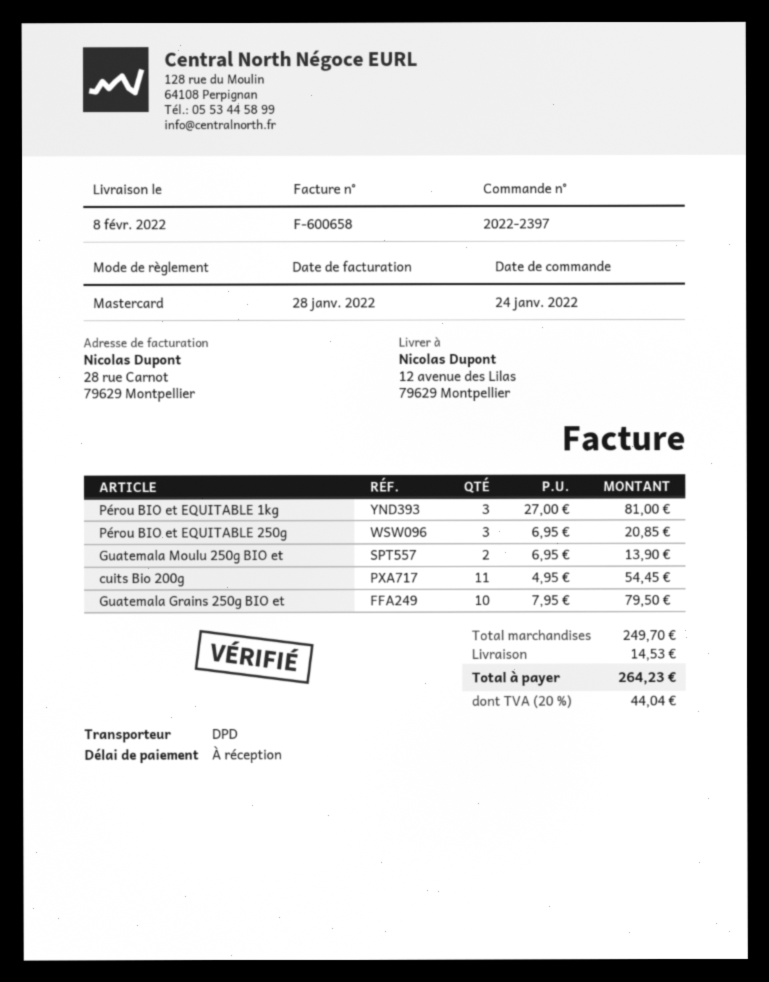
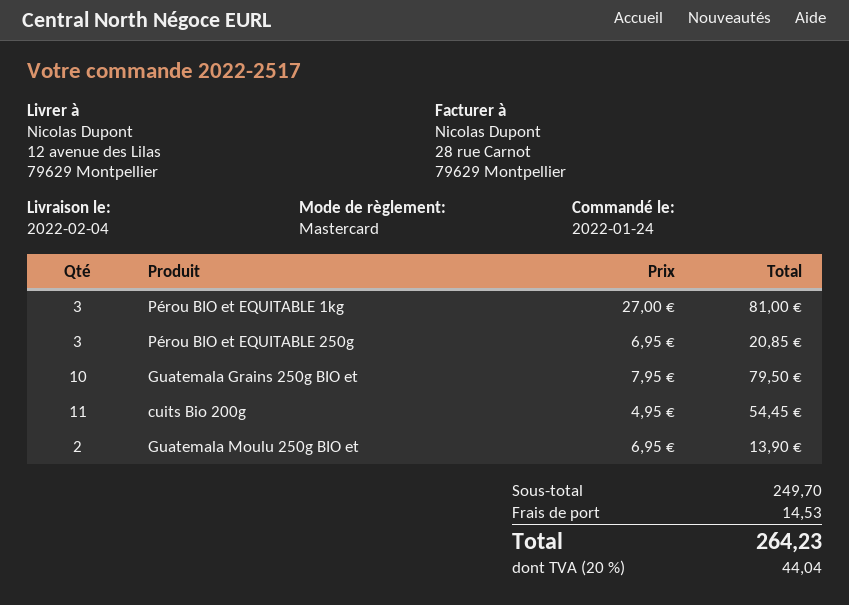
order number: 2022-2397 -> 2022-2517
delivery date: 2022-02-08 -> 2022-02-04

